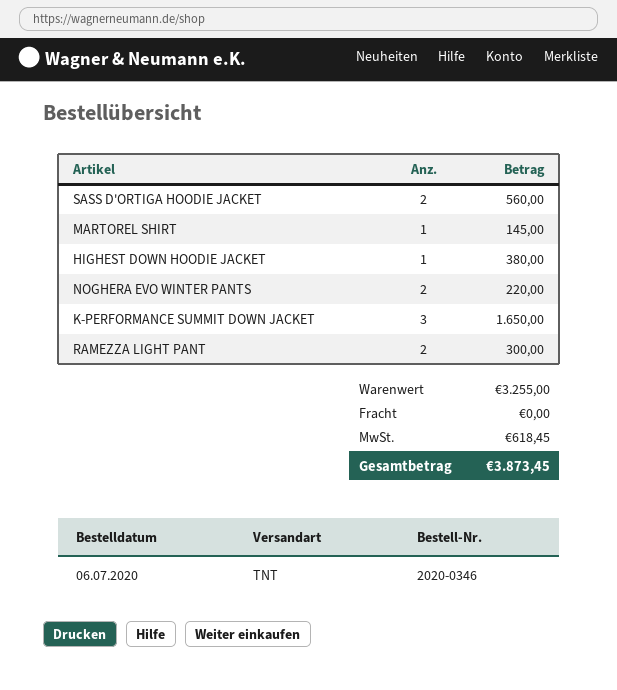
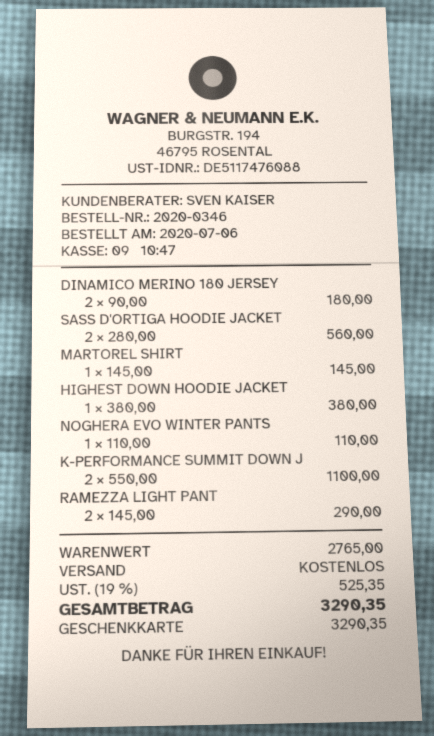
NOGHERA EVO WINTER PANTS: 2 for 220.00 -> 1 for 110.00
K-PERFORMANCE SUMMIT DOWN JACKET: 3 for 1650.00 -> 2 for 1100.00
RAMEZZA LIGHT PANT: 2 for 300.00 -> 2 for 290.00
DINAMICO MERINO 180 JERSEY: none -> 2 for 180.00
subtotal: 3255.00 -> 2765.00
tax: 618.45 -> 525.35
total: 3873.45 -> 3290.35

